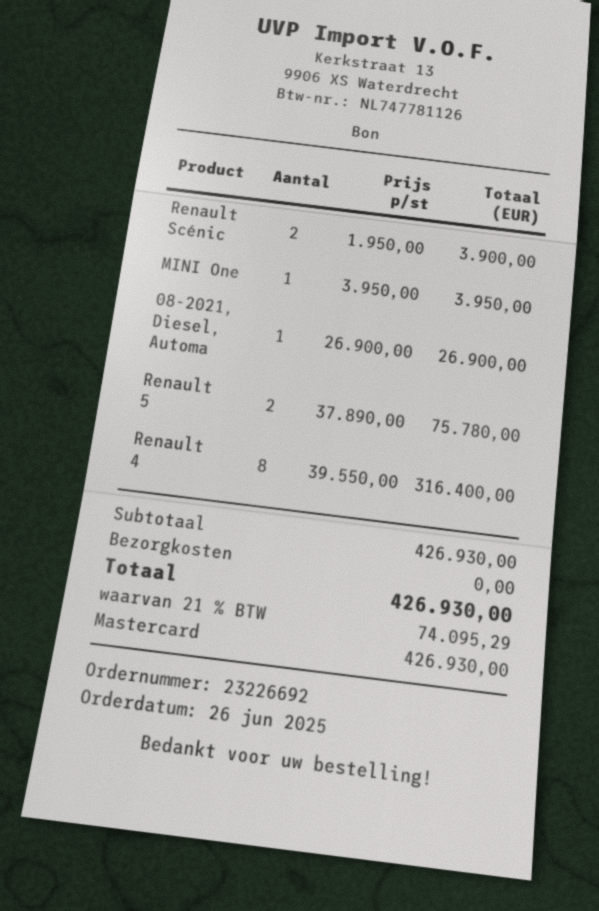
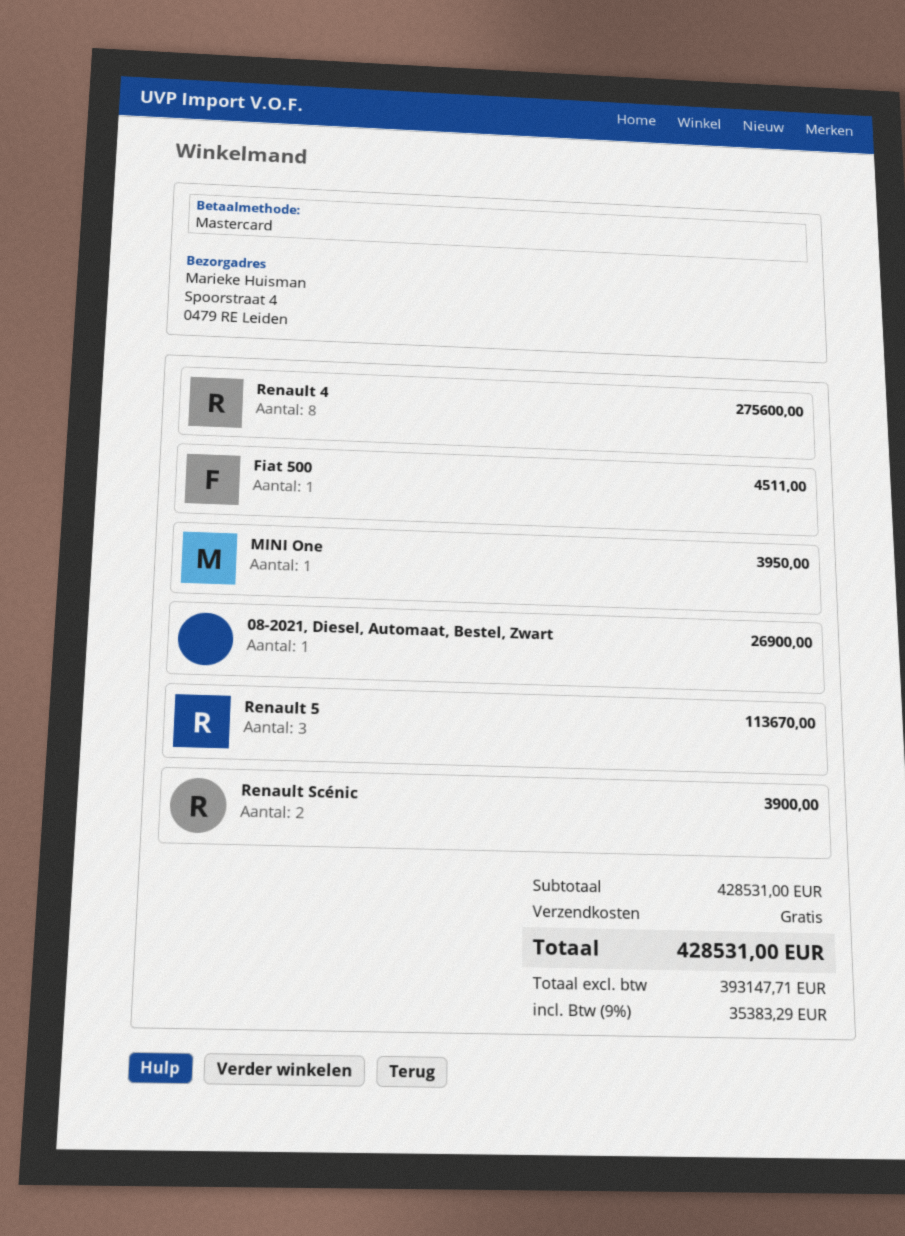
Renault 5: 2 for 75780.00 -> 3 for 113670.00
Renault 4: 8 for 316400.00 -> 8 for 275600.00
Fiat 500: none -> 1 for 4511.00
subtotal: 426930.00 -> 428531.00
tax: 21% = 74095.29 -> 9% = 35383.29
total: 426930.00 -> 428531.00

